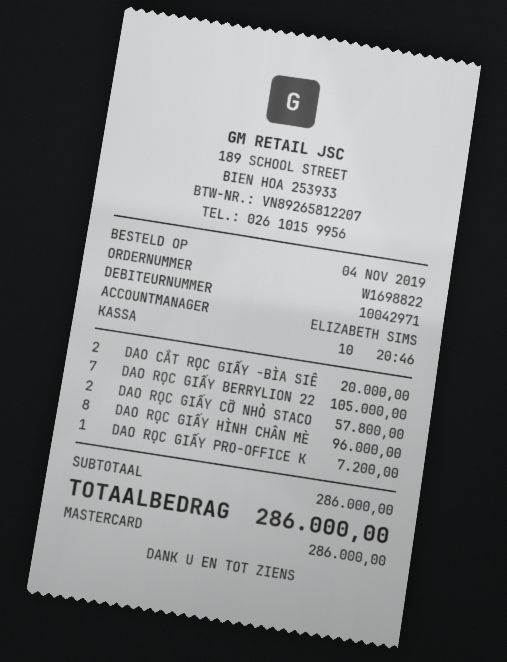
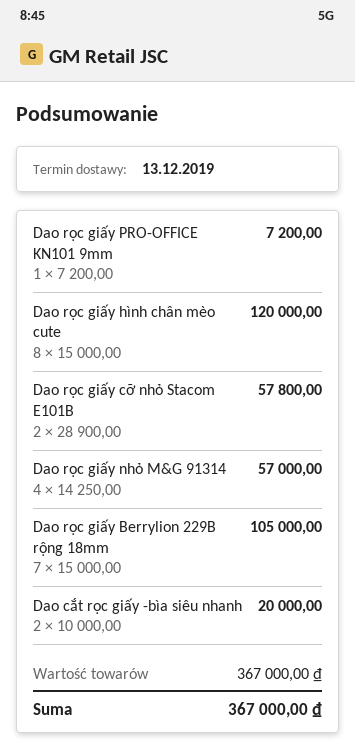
DAO RỌC GIẤY HÌNH CHÂN MÈ: 8 for 96000.00 -> 8 for 120000.00
Dao rọc giấy nhỏ M&G 91314: none -> 4 for 57000.00
subtotal: 286000.00 -> 367000.00
total: 286000.00 -> 367000.00

